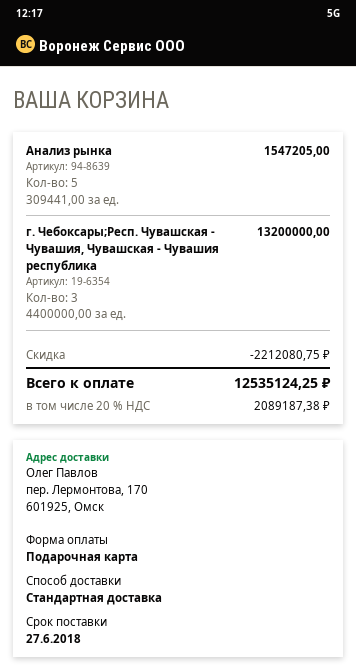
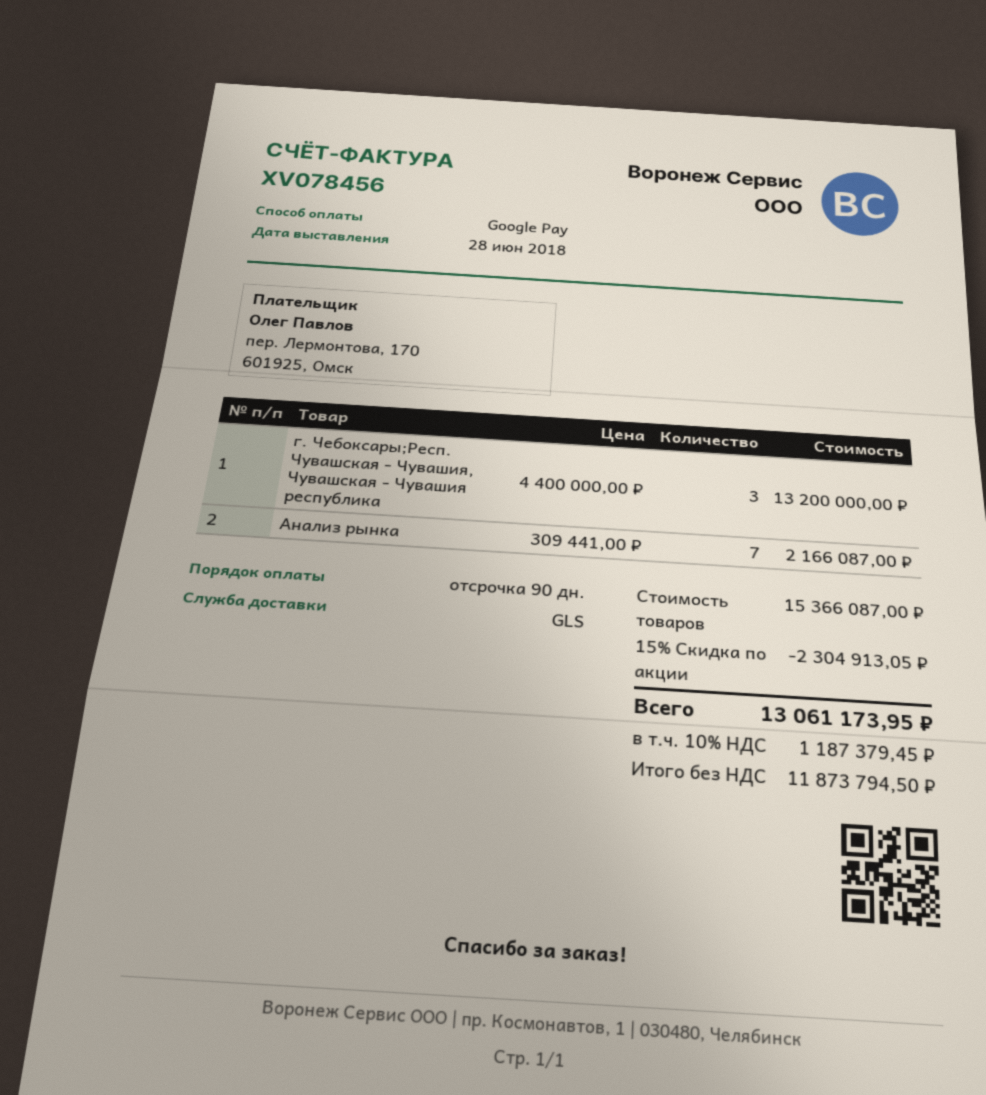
payment method: gift card -> Google Pay
shipping method: standard -> GLS
Анализ рынка: 5 x 309441.00 = 1547205.00 -> 7 x 309441.00 = 2166087.00
discount: 2212080.75 -> 2304913.05
tax: 20% = 2089187.38 -> 10% = 1187379.45
total: 12535124.25 -> 13061173.95

